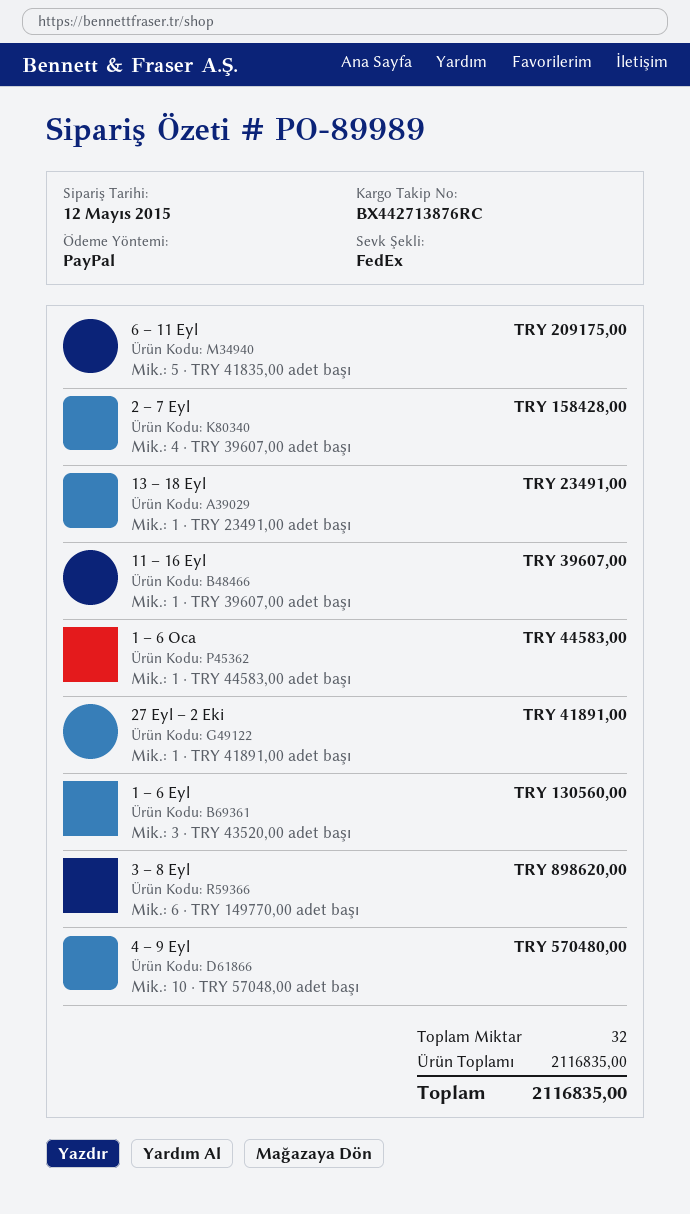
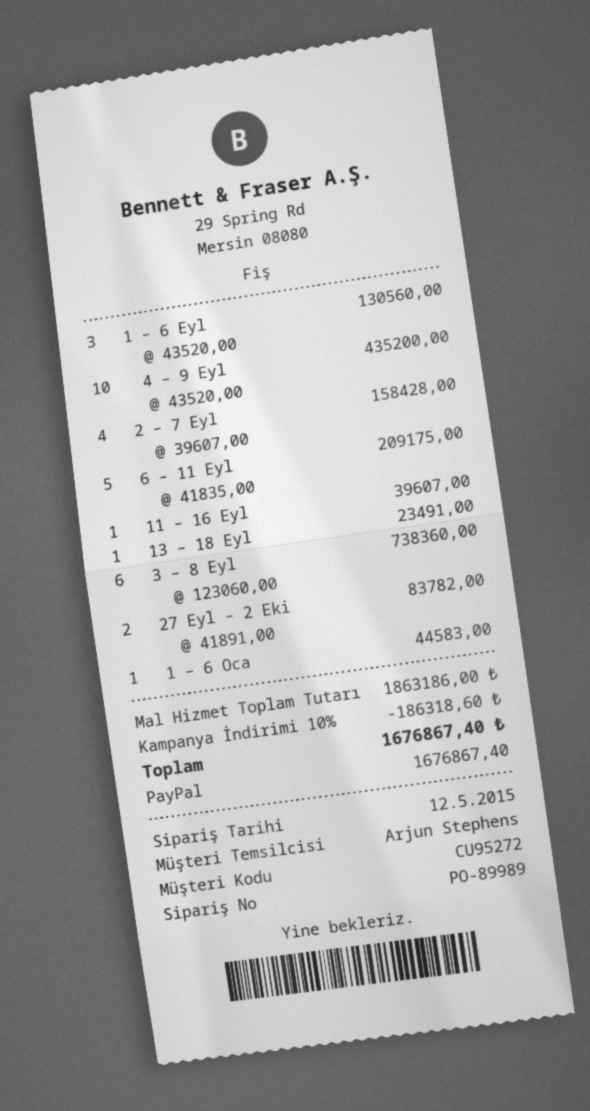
27 Eyl – 2 Eki: 1 x 41891.00 = 41891.00 -> 2 x 41891.00 = 83782.00
3 – 8 Eyl: 6 x 149770.00 = 898620.00 -> 6 x 123060.00 = 738360.00
4 – 9 Eyl: 10 x 57048.00 = 570480.00 -> 10 x 43520.00 = 435200.00
subtotal: 2116835.00 -> 1863186.00
discount: none -> 10% = 186318.60
total: 2116835.00 -> 1676867.40

